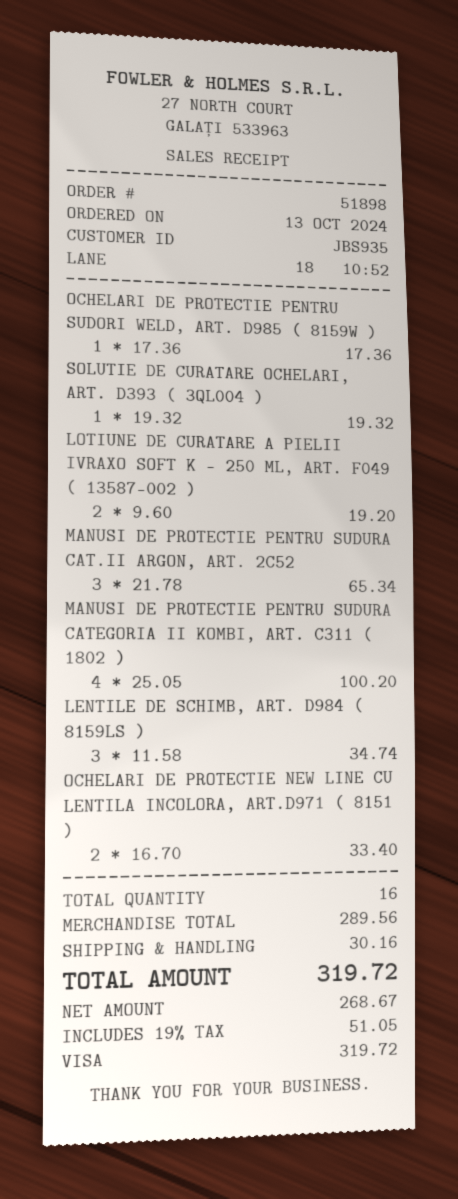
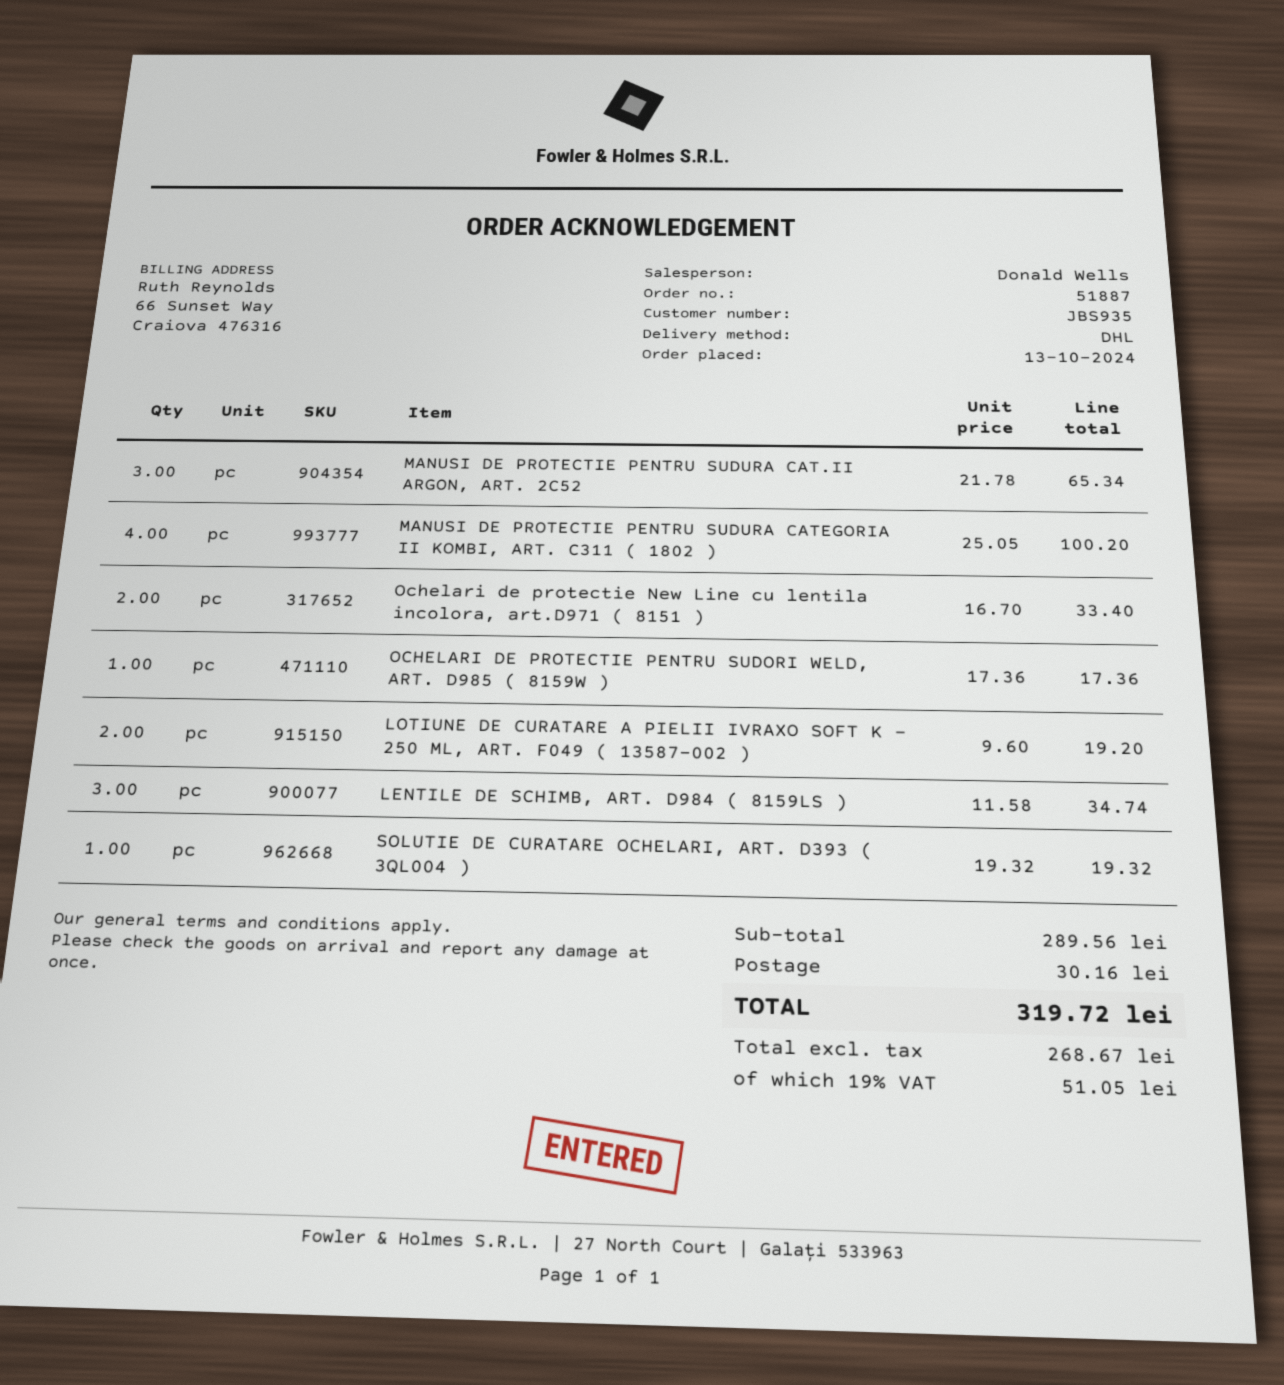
order number: 51898 -> 51887

